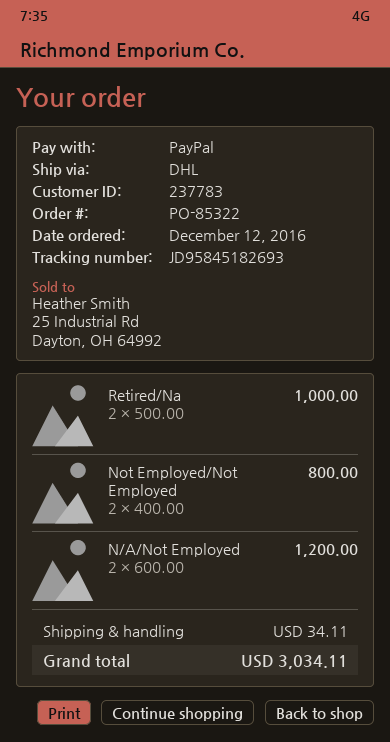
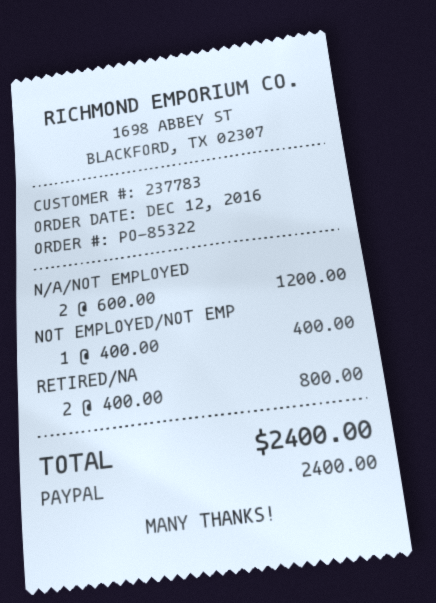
Retired/Na: 2 x 500.00 = 1000.00 -> 2 x 400.00 = 800.00
Not Employed/Not Employed: 2 x 400.00 = 800.00 -> 1 x 400.00 = 400.00
shipping: 34.11 -> none
total: 3034.11 -> 2400.00

